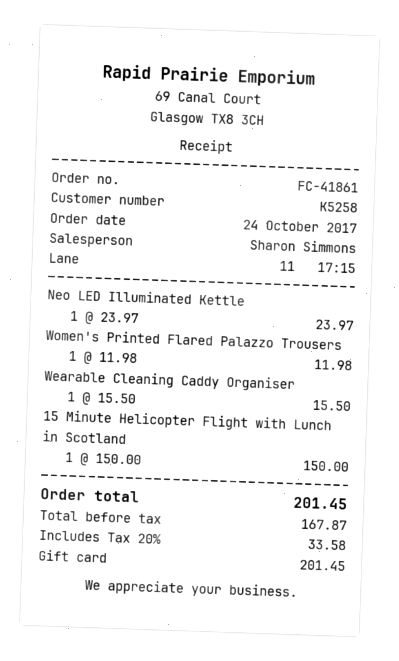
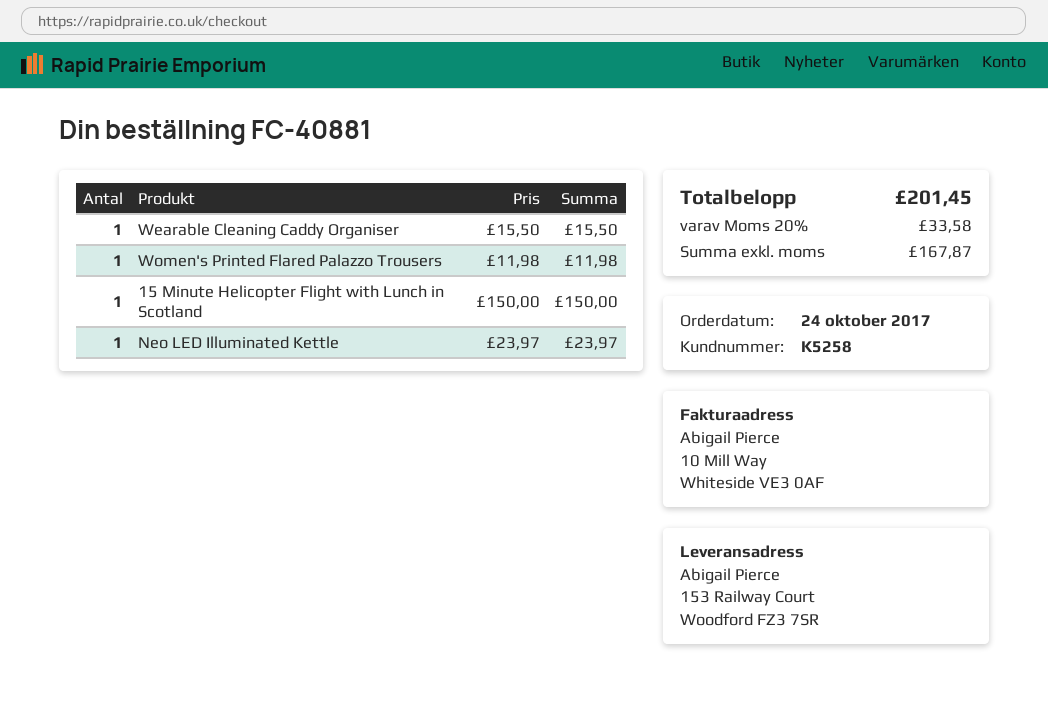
order number: FC-41861 -> FC-40881

